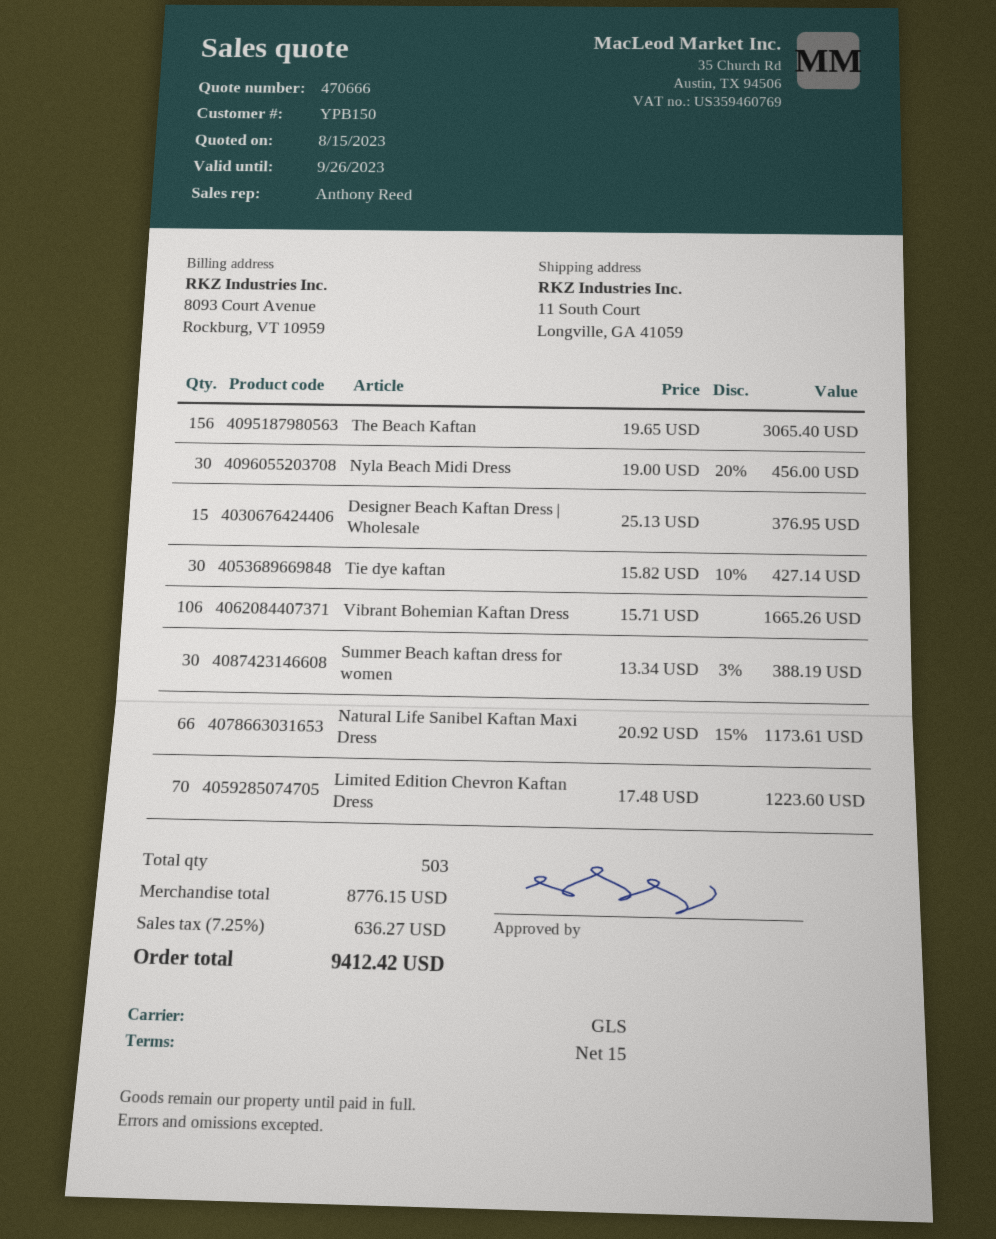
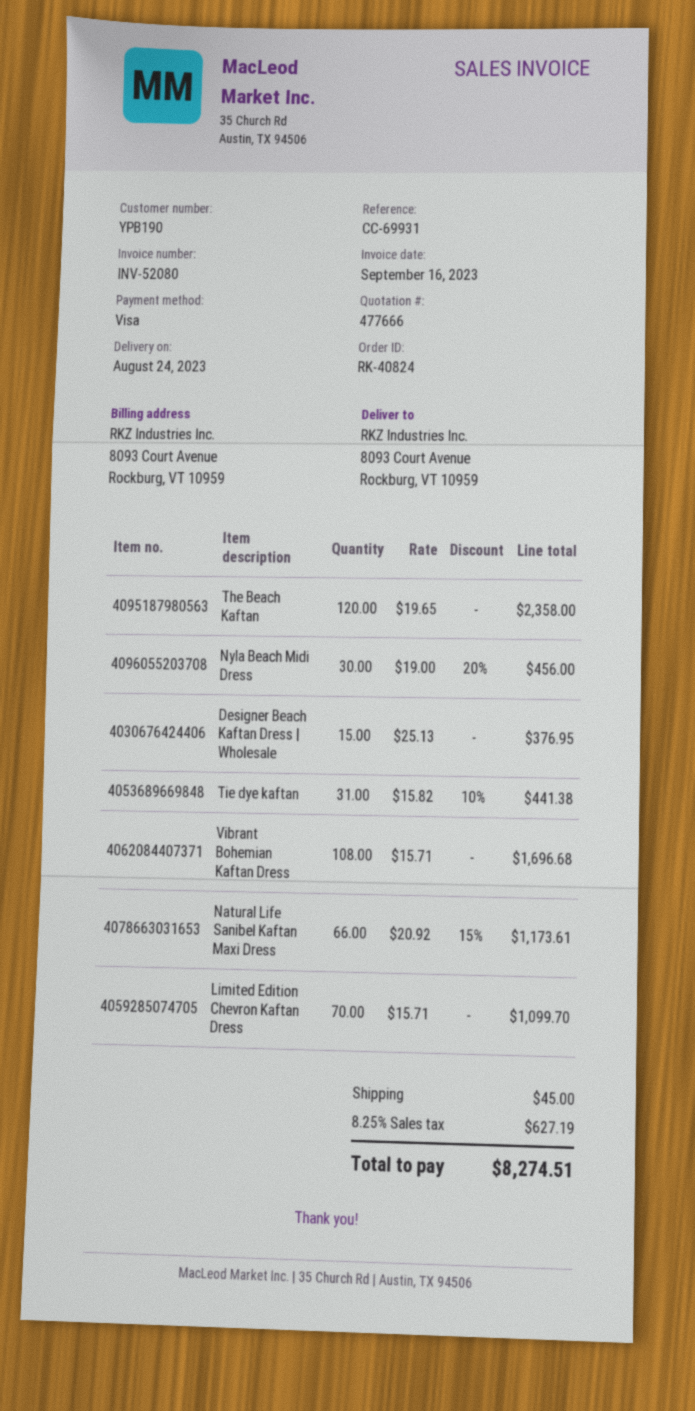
quote number: 470666 -> 477666
customer number: YPB150 -> YPB190
ship to: 11 South Court, Longville, GA 41059 -> 8093 Court Avenue, Rockburg, VT 10959
The Beach Kaftan: 156 x 19.65 = 3065.40 -> 120 x 19.65 = 2358.00
Tie dye kaftan: 30 x 15.82 - 10% = 427.14 -> 31 x 15.82 - 10% = 441.38
Vibrant Bohemian Kaftan Dress: 106 x 15.71 = 1665.26 -> 108 x 15.71 = 1696.68
Summer Beach kaftan dress for women: 30 x 13.34 - 3% = 388.19 -> none
Limited Edition Chevron Kaftan Dress: 70 x 17.48 = 1223.60 -> 70 x 15.71 = 1099.70
shipping: none -> 45.00
tax: 7.25% = 636.27 -> 8.25% = 627.19
total: 9412.42 -> 8274.51

